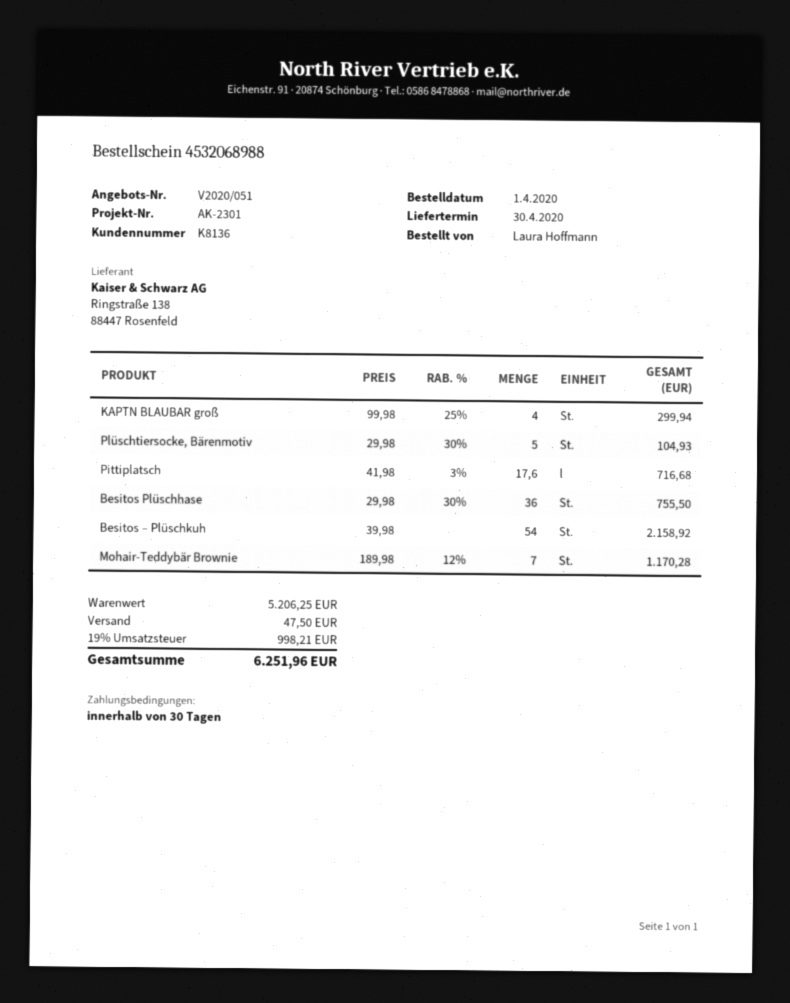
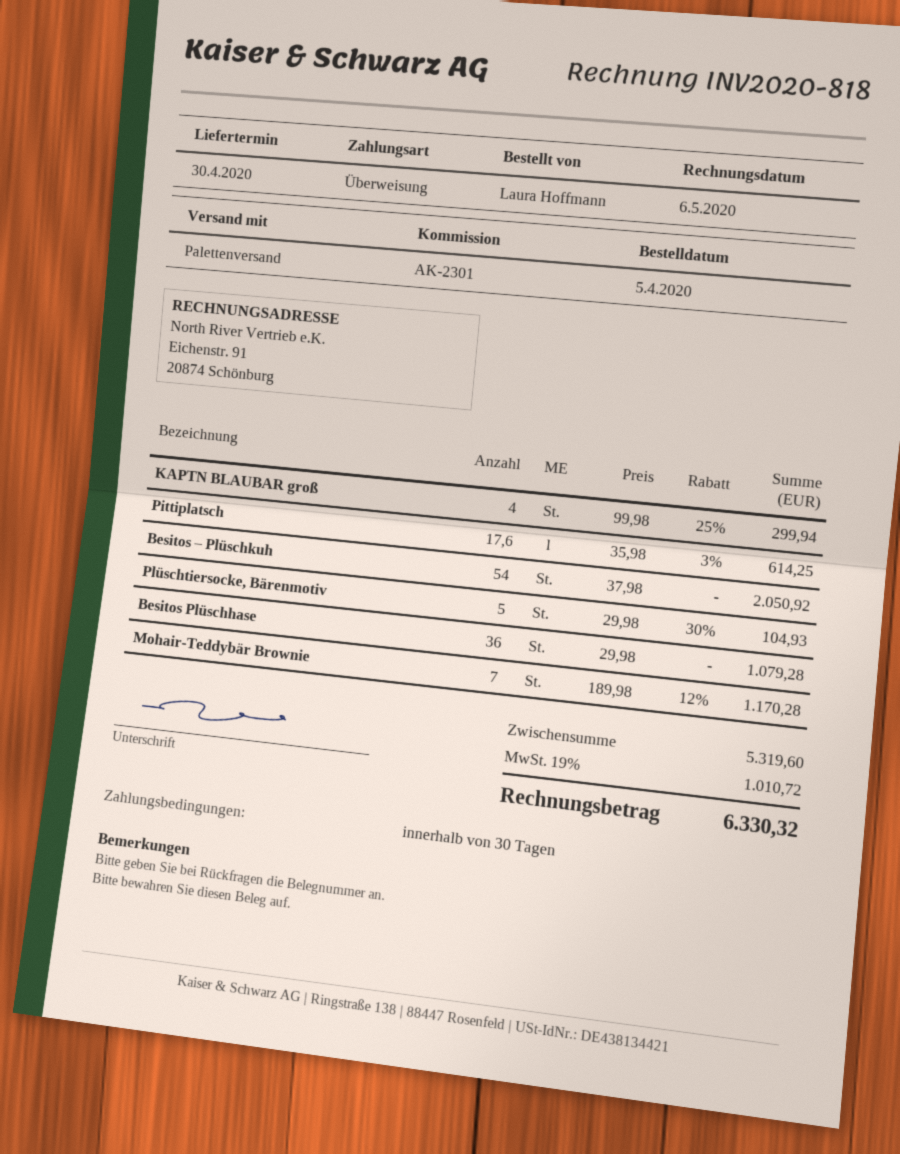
order date: 2020-04-01 -> 2020-04-05
Pittiplatsch: 17.6 x 41.98 - 3% = 716.68 -> 17.6 x 35.98 - 3% = 614.25
Besitos Plüschhase: 36 x 29.98 - 30% = 755.50 -> 36 x 29.98 = 1079.28
Besitos – Plüschkuh: 54 x 39.98 = 2158.92 -> 54 x 37.98 = 2050.92
subtotal: 5206.25 -> 5319.60
shipping: 47.50 -> none
tax: 19% = 998.21 -> 19% = 1010.72
total: 6251.96 -> 6330.32

